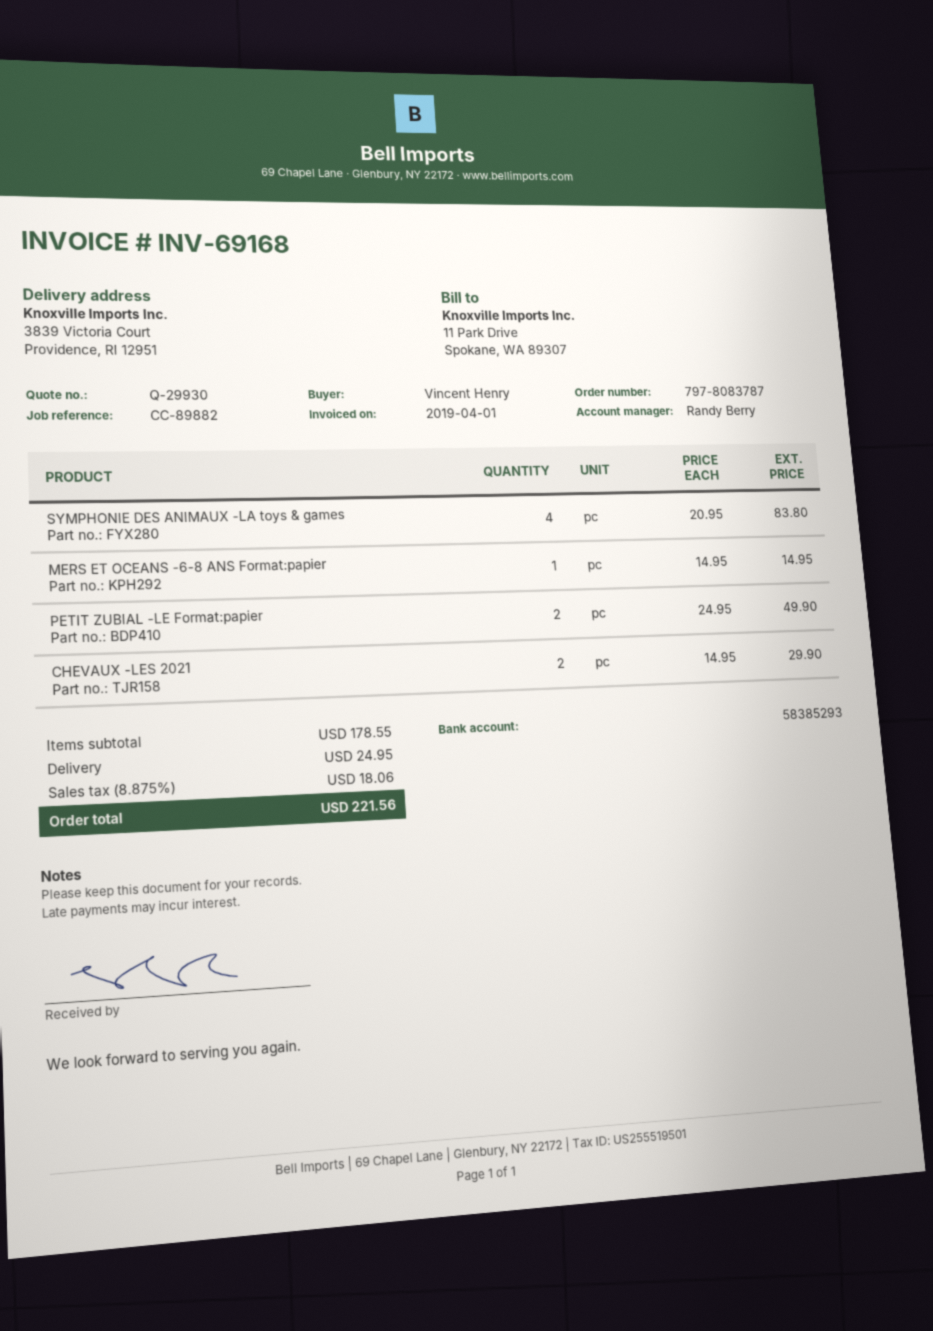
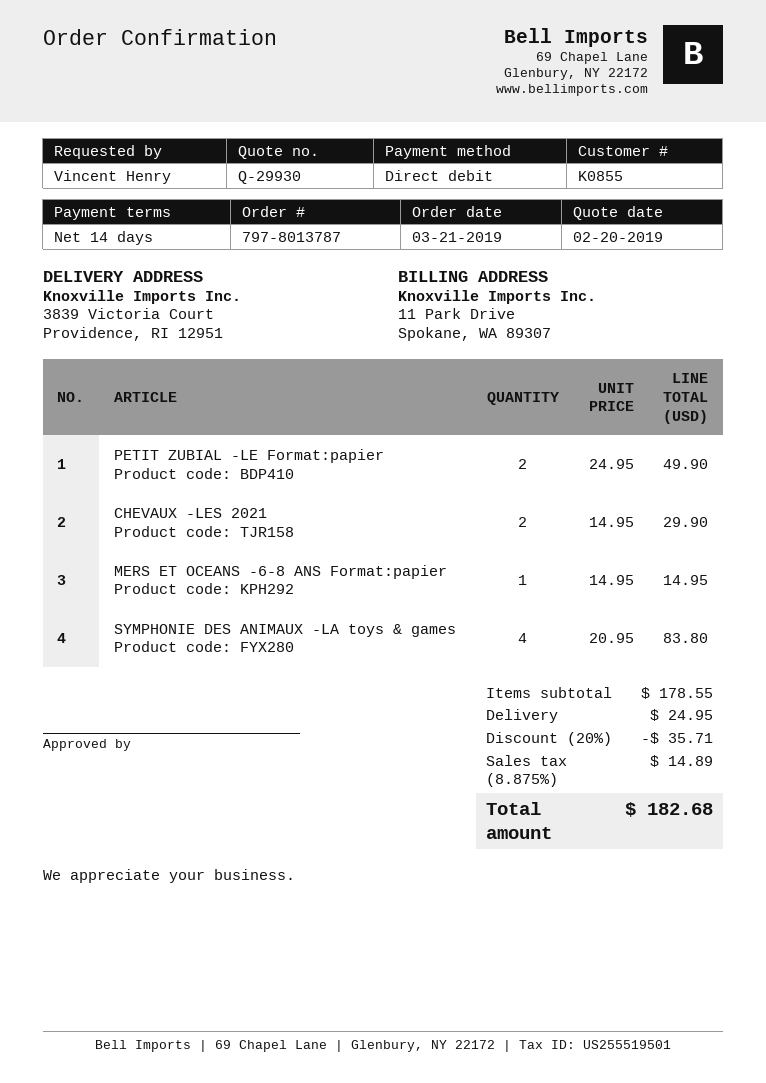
order number: 797-8083787 -> 797-8013787
discount: none -> 20% = 35.71
tax: 8.875% = 18.06 -> 8.875% = 14.89
total: 221.56 -> 182.68

